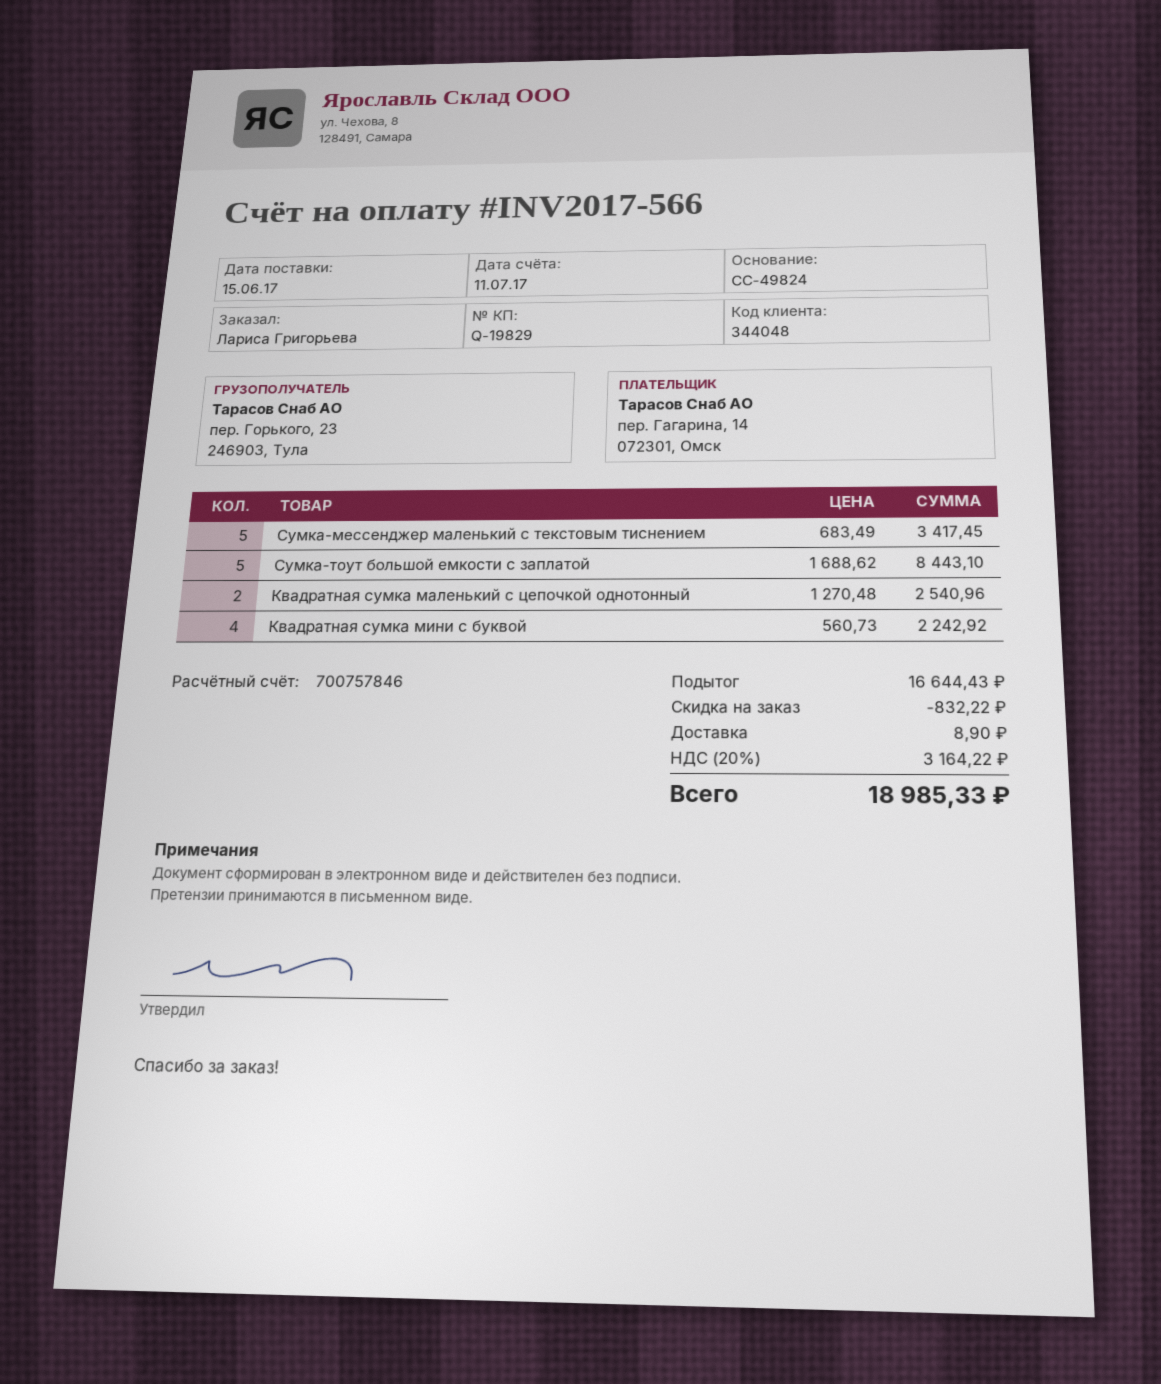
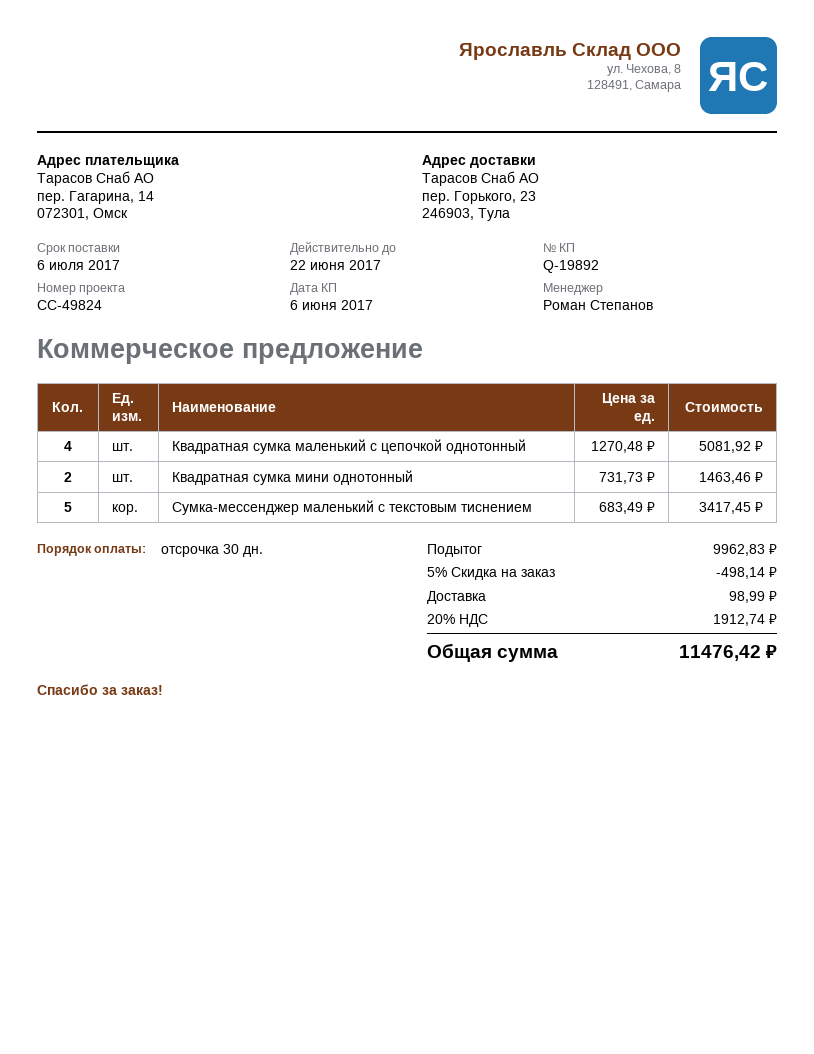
quote number: Q-19829 -> Q-19892
delivery date: 2017-06-15 -> 2017-07-06
Сумка-тоут большой емкости с заплатой: 5 x 1688.62 = 8443.10 -> none
Квадратная сумка маленький с цепочкой однотонный: 2 x 1270.48 = 2540.96 -> 4 x 1270.48 = 5081.92
Квадратная сумка мини с буквой: 4 x 560.73 = 2242.92 -> none
Квадратная сумка мини однотонный: none -> 2 x 731.73 = 1463.46
subtotal: 16644.43 -> 9962.83
discount: 832.22 -> 498.14
shipping: 8.90 -> 98.99
tax: 20% = 3164.22 -> 20% = 1912.74
total: 18985.33 -> 11476.42

